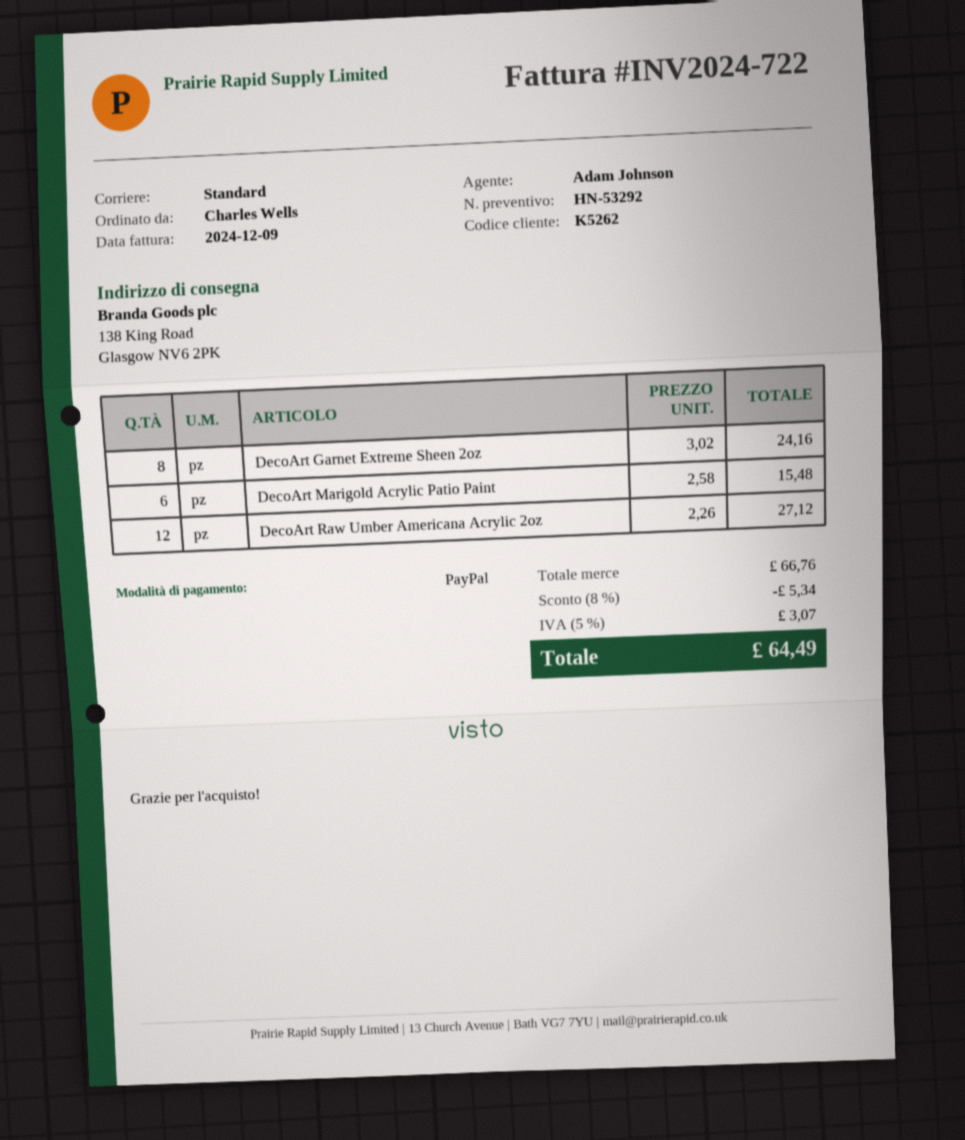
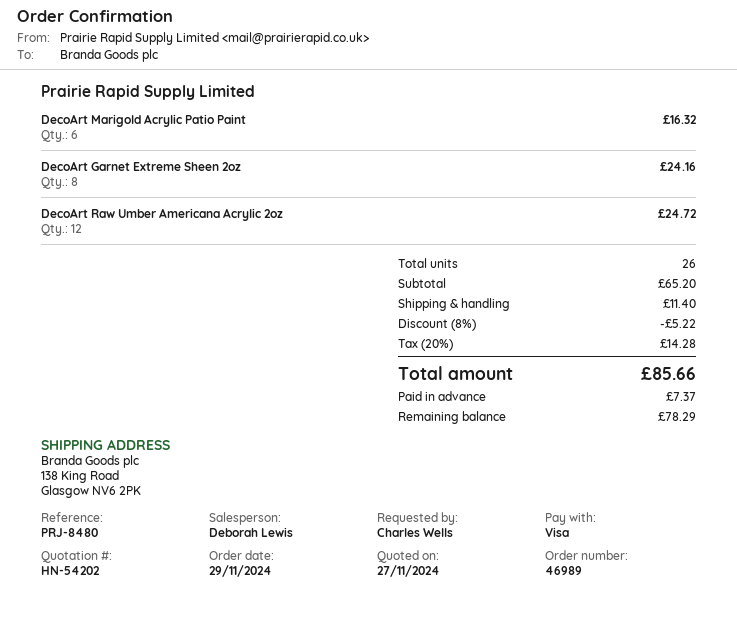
quote number: HN-53292 -> HN-54202
sales rep: Adam Johnson -> Deborah Lewis
payment method: PayPal -> Visa
DecoArt Marigold Acrylic Patio Paint: 6 for 15.48 -> 6 for 16.32
DecoArt Raw Umber Americana Acrylic 2oz: 12 for 27.12 -> 12 for 24.72
subtotal: 66.76 -> 65.20
discount: 8% = 5.34 -> 8% = 5.22
shipping: none -> 11.40
tax: 5% = 3.07 -> 20% = 14.28
total: 64.49 -> 85.66

